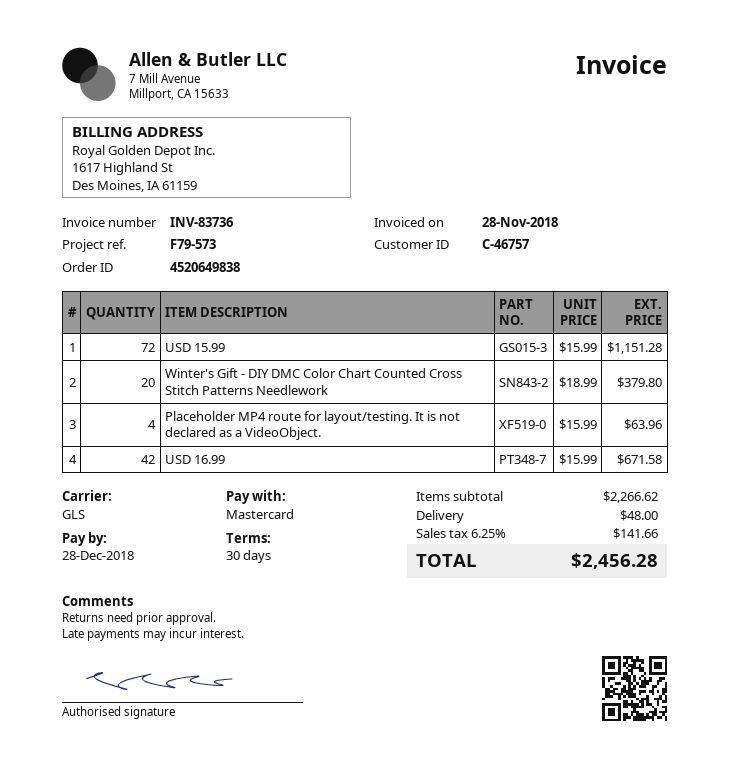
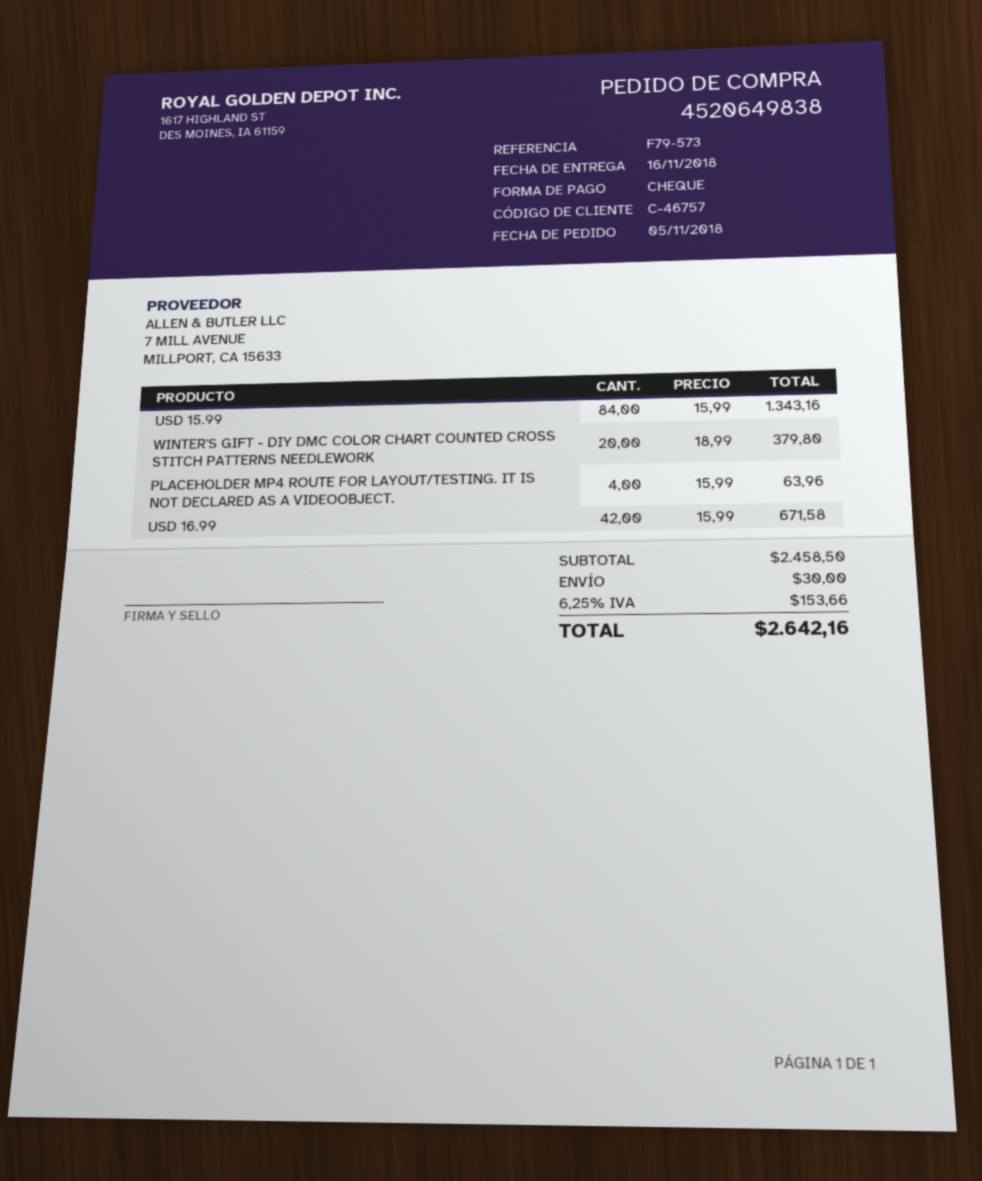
payment method: Mastercard -> cheque
USD 15.99: 72 x 15.99 = 1151.28 -> 84 x 15.99 = 1343.16
subtotal: 2266.62 -> 2458.50
shipping: 48.00 -> 30.00
tax: 6.25% = 141.66 -> 6.25% = 153.66
total: 2456.28 -> 2642.16

